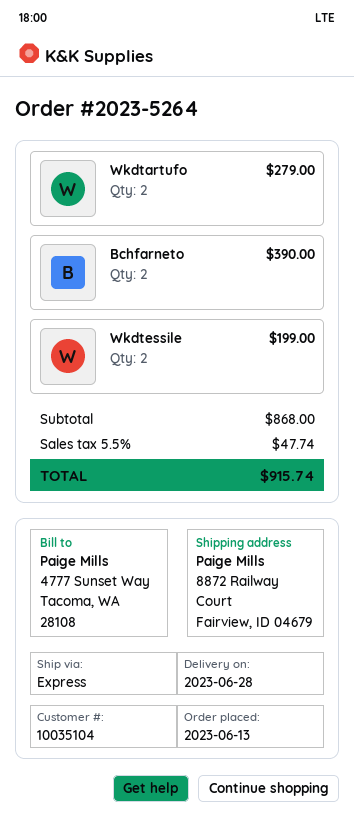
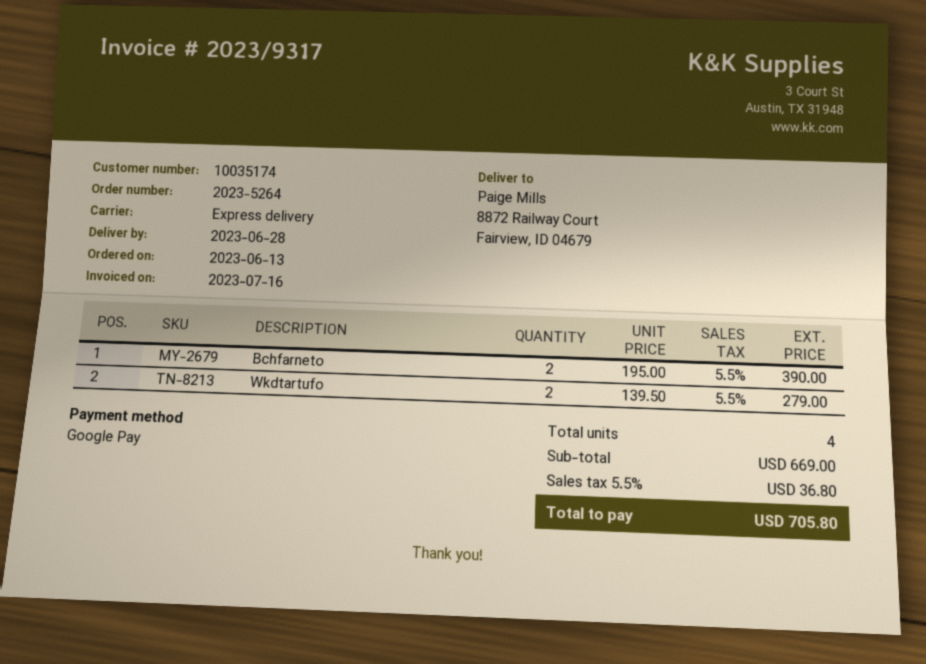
customer number: 10035104 -> 10035174
Wkdtessile: 2 for 199.00 -> none
subtotal: 868.00 -> 669.00
tax: 5.5% = 47.74 -> 5.5% = 36.80
total: 915.74 -> 705.80

